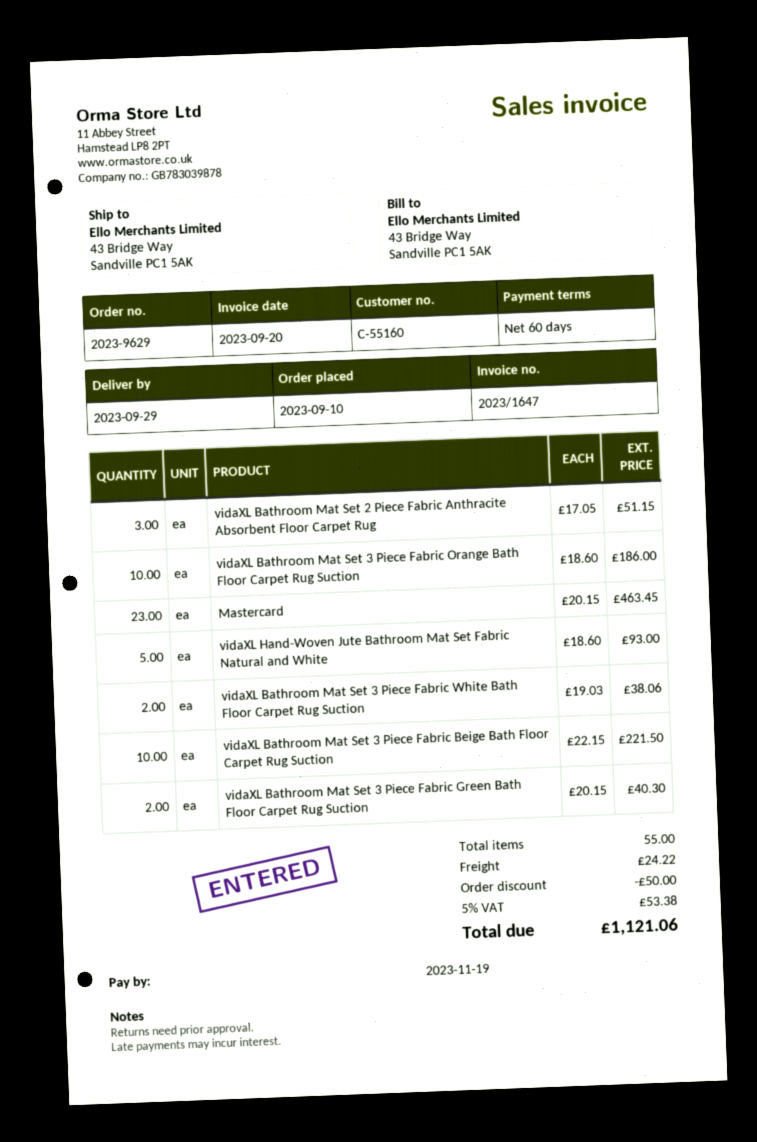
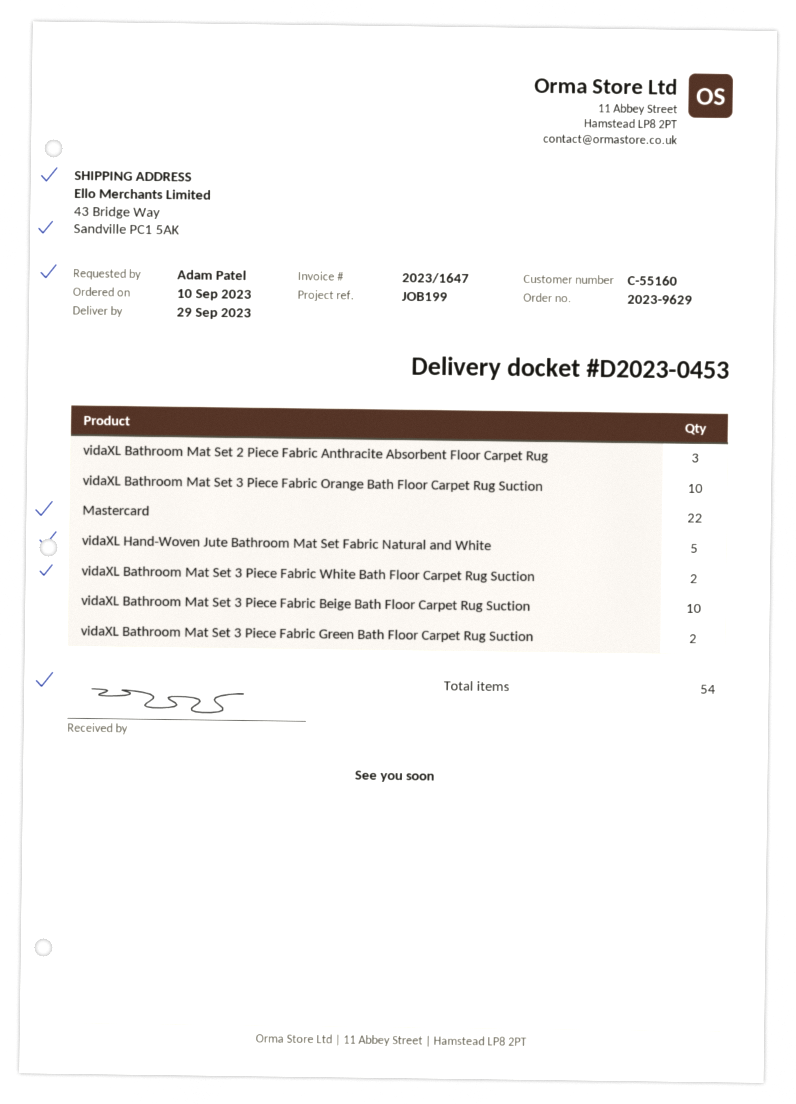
Mastercard: 23 -> 22
total quantity: 55 -> 54

